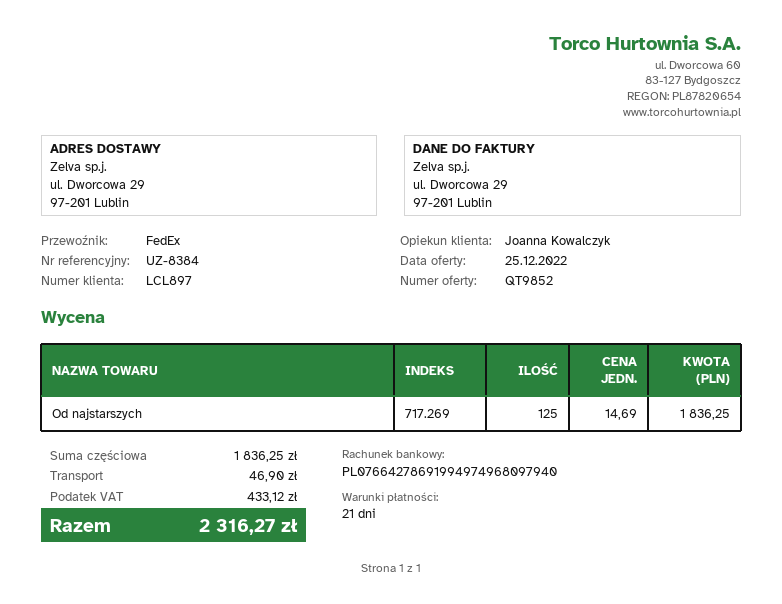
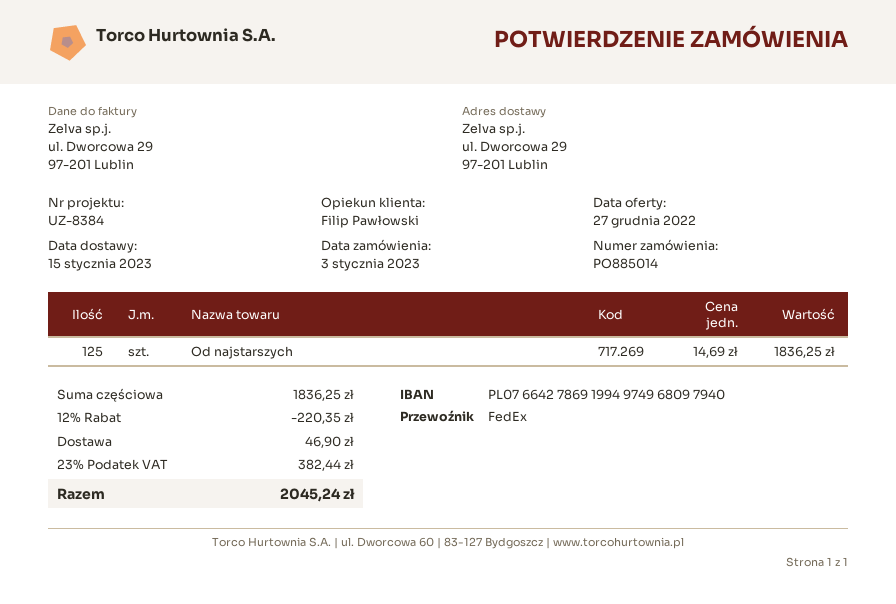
quote date: 2022-12-25 -> 2022-12-27
sales rep: Joanna Kowalczyk -> Filip Pawłowski
discount: none -> 12% = 220.35
tax: 433.12 -> 382.44
total: 2316.27 -> 2045.24

